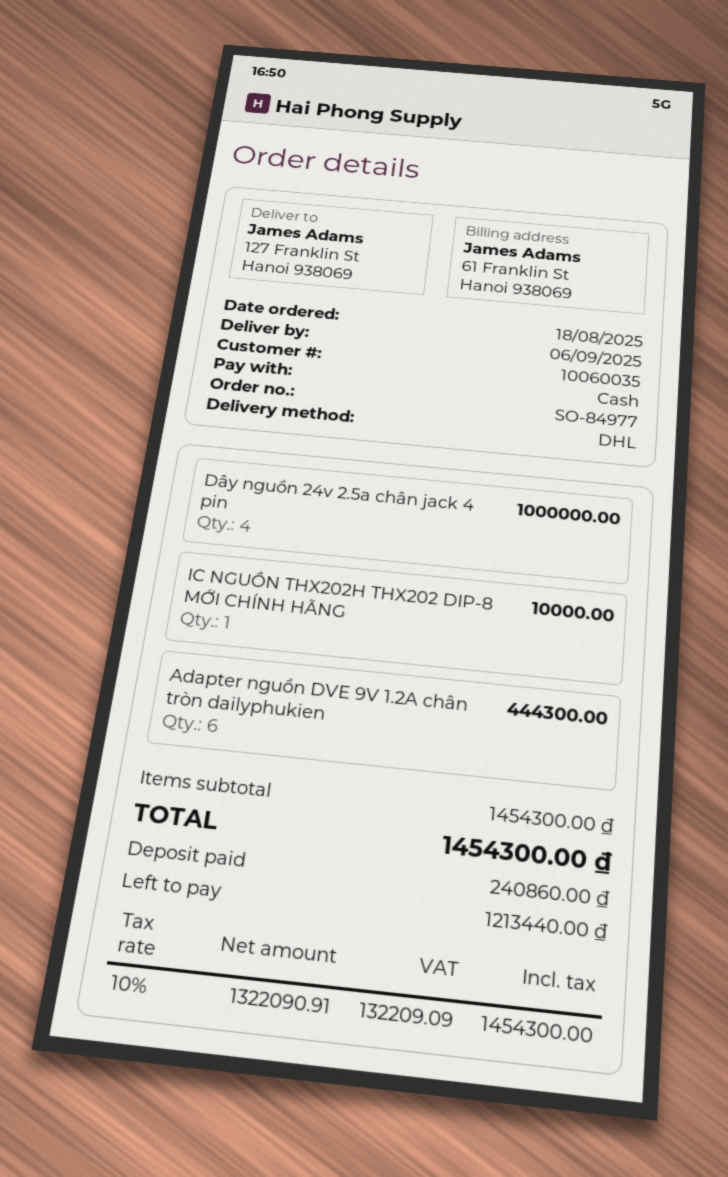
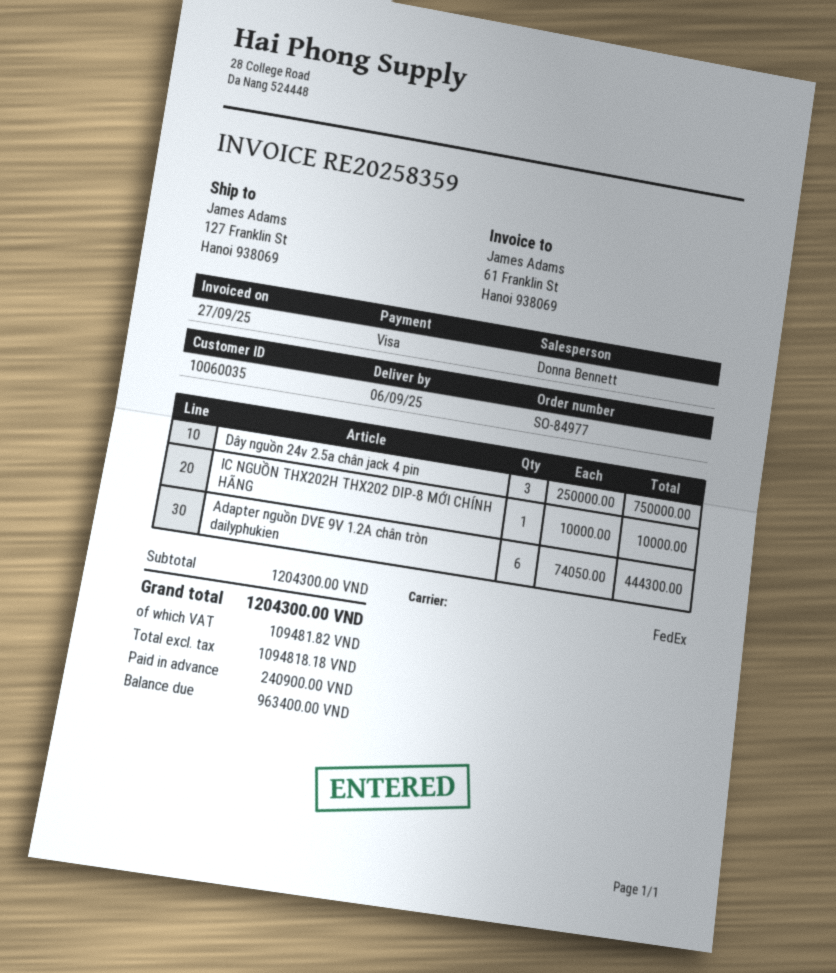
payment method: cash -> Visa
shipping method: DHL -> FedEx
Dây nguồn 24v 2.5a chân jack 4 pin: 4 for 1000000.00 -> 3 for 750000.00
subtotal: 1454300.00 -> 1204300.00
net: 1322090.91 -> 1094818.18
tax: 132209.09 -> 109481.82
total: 1454300.00 -> 1204300.00
deposit: 240860.00 -> 240900.00
balance: 1213440.00 -> 963400.00

